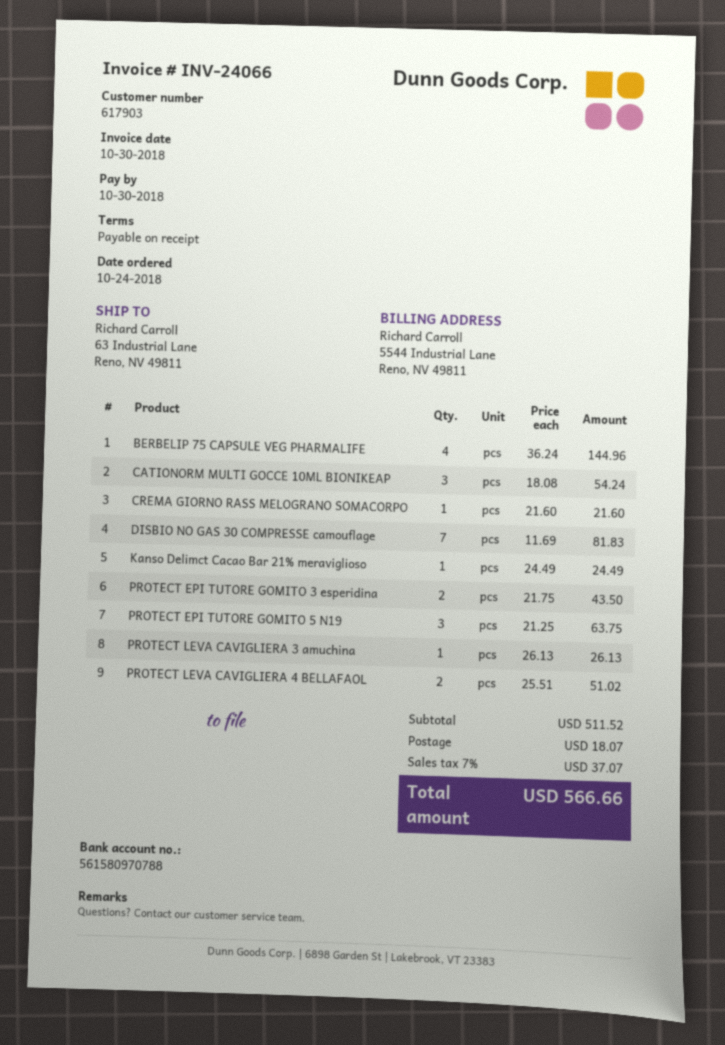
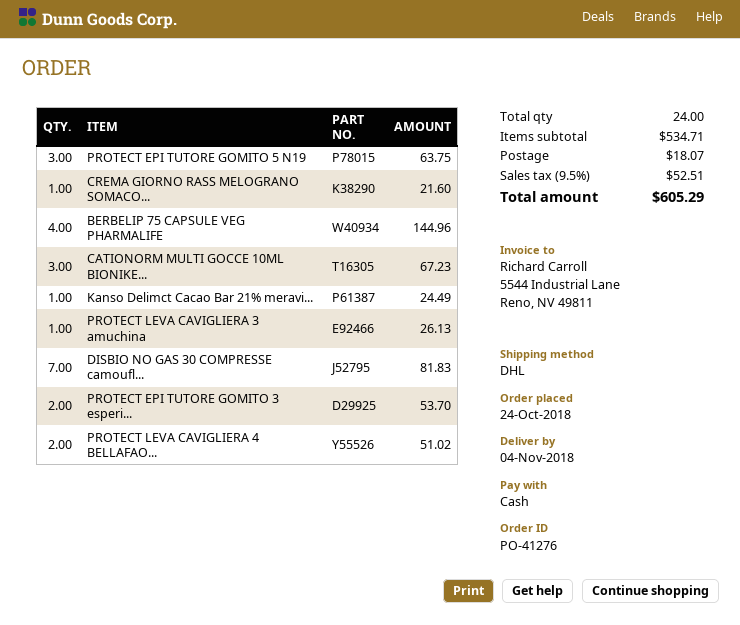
CATIONORM MULTI GOCCE 10ML BIONIKEAP: 3 for 54.24 -> 3 for 67.23
PROTECT EPI TUTORE GOMITO 3 esperidina: 2 for 43.50 -> 2 for 53.70
subtotal: 511.52 -> 534.71
tax: 7% = 37.07 -> 9.5% = 52.51
total: 566.66 -> 605.29

